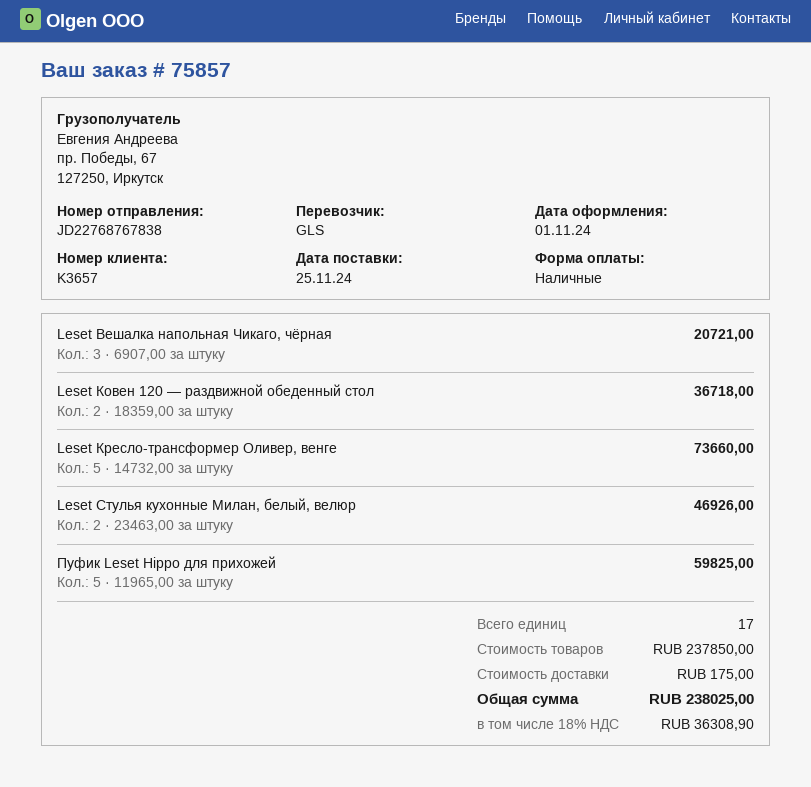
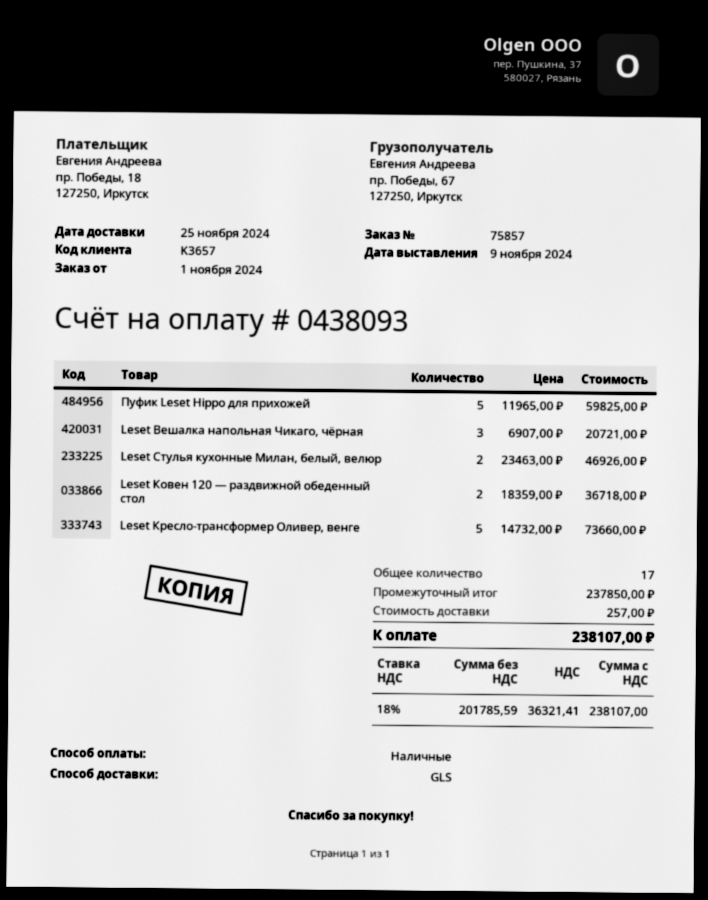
shipping: 175.00 -> 257.00
tax: 18% = 36308.90 -> 18% = 36321.41
total: 238025.00 -> 238107.00

